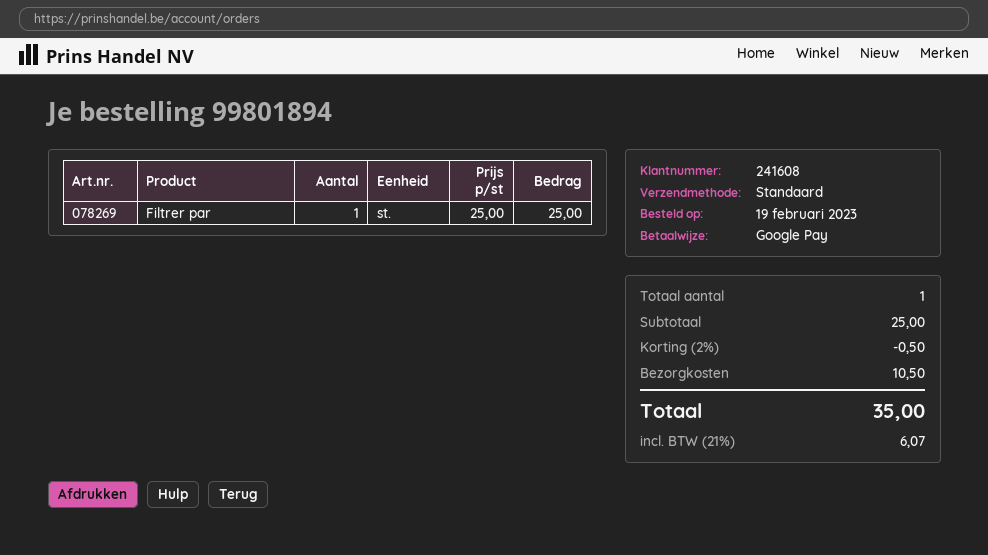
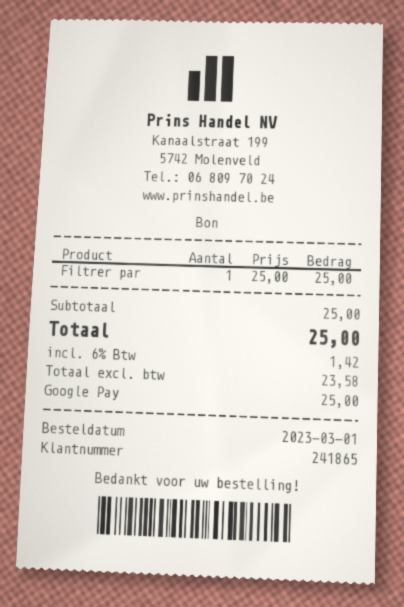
order date: 2023-02-19 -> 2023-03-01
customer number: 241608 -> 241865
discount: 2% = 0.50 -> none
shipping: 10.50 -> none
tax: 21% = 6.07 -> 6% = 1.42
total: 35.00 -> 25.00

